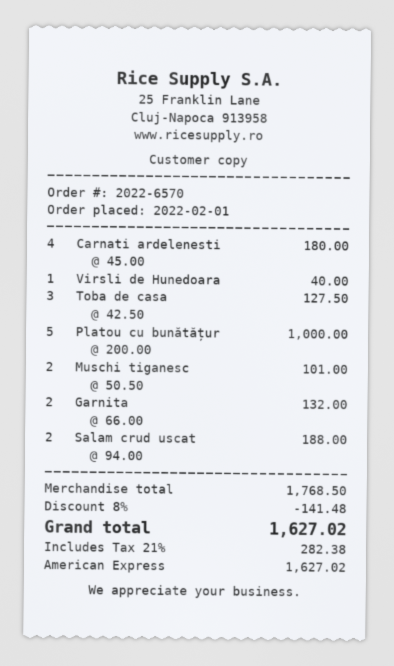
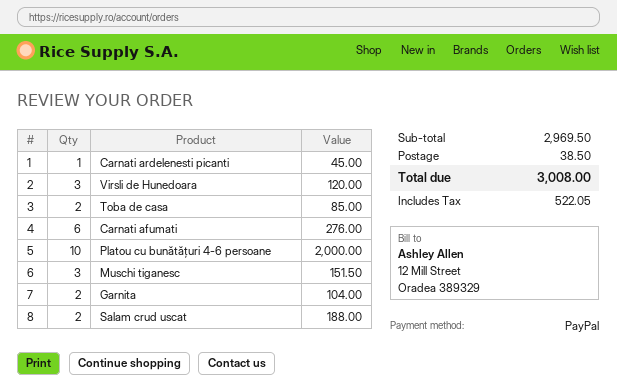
payment method: American Express -> PayPal
Carnati ardelenesti: 4 for 180.00 -> 1 for 45.00
Virsli de Hunedoara: 1 for 40.00 -> 3 for 120.00
Toba de casa: 3 for 127.50 -> 2 for 85.00
Platou cu bunătățur: 5 for 1000.00 -> 10 for 2000.00
Muschi tiganesc: 2 for 101.00 -> 3 for 151.50
Garnita: 2 for 132.00 -> 2 for 104.00
Carnati afumati: none -> 6 for 276.00
subtotal: 1768.50 -> 2969.50
discount: 8% = 141.48 -> none
shipping: none -> 38.50
tax: 282.38 -> 522.05
total: 1627.02 -> 3008.00

